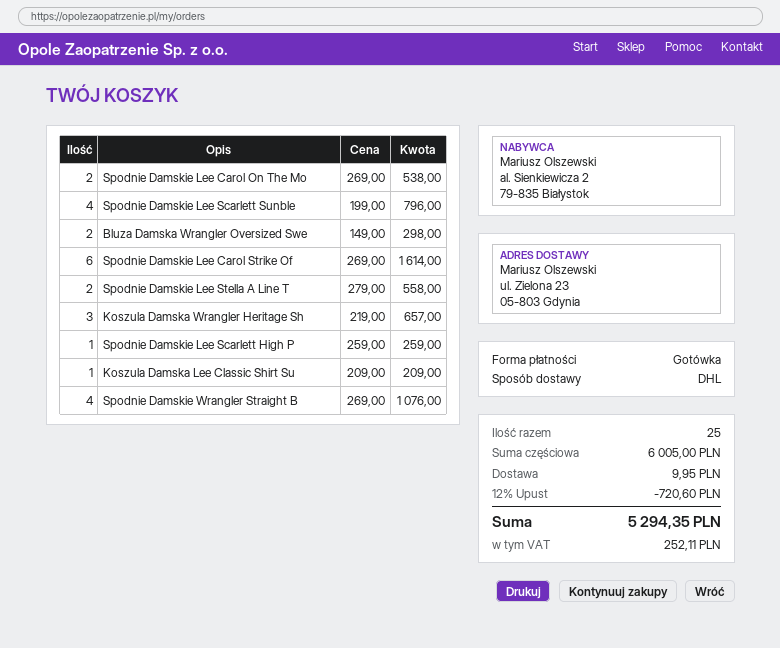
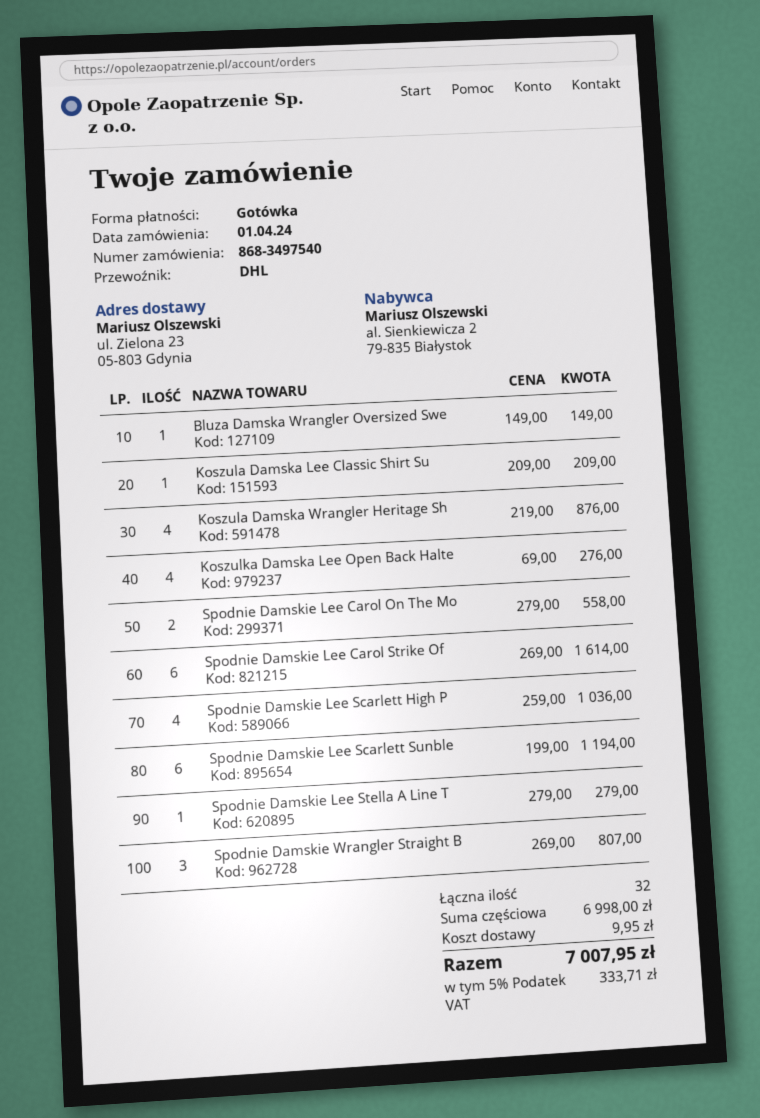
Spodnie Damskie Lee Carol On The Mo: 2 x 269.00 = 538.00 -> 2 x 279.00 = 558.00
Spodnie Damskie Lee Scarlett Sunble: 4 x 199.00 = 796.00 -> 6 x 199.00 = 1194.00
Bluza Damska Wrangler Oversized Swe: 2 x 149.00 = 298.00 -> 1 x 149.00 = 149.00
Spodnie Damskie Lee Stella A Line T: 2 x 279.00 = 558.00 -> 1 x 279.00 = 279.00
Koszula Damska Wrangler Heritage Sh: 3 x 219.00 = 657.00 -> 4 x 219.00 = 876.00
Spodnie Damskie Lee Scarlett High P: 1 x 259.00 = 259.00 -> 4 x 259.00 = 1036.00
Spodnie Damskie Wrangler Straight B: 4 x 269.00 = 1076.00 -> 3 x 269.00 = 807.00
Koszulka Damska Lee Open Back Halte: none -> 4 x 69.00 = 276.00
total quantity: 25 -> 32
subtotal: 6005.00 -> 6998.00
discount: 12% = 720.60 -> none
tax: 252.11 -> 333.71
total: 5294.35 -> 7007.95

